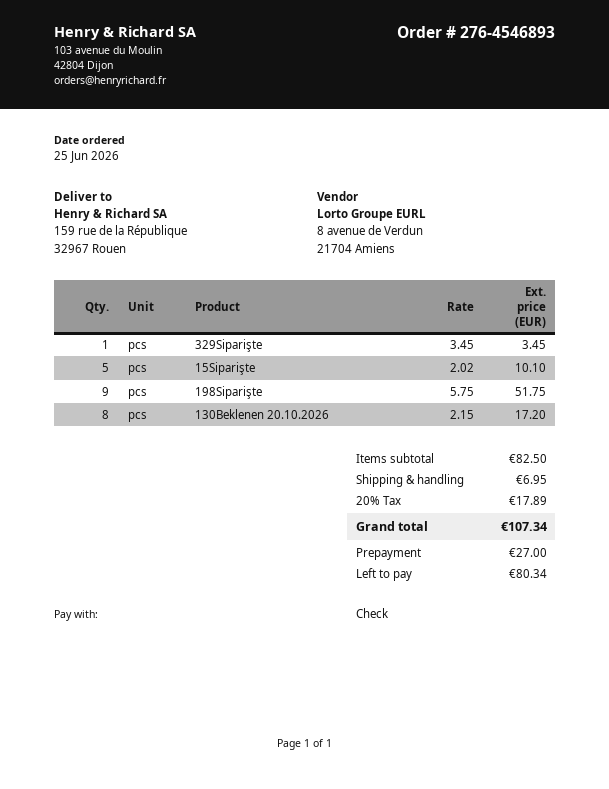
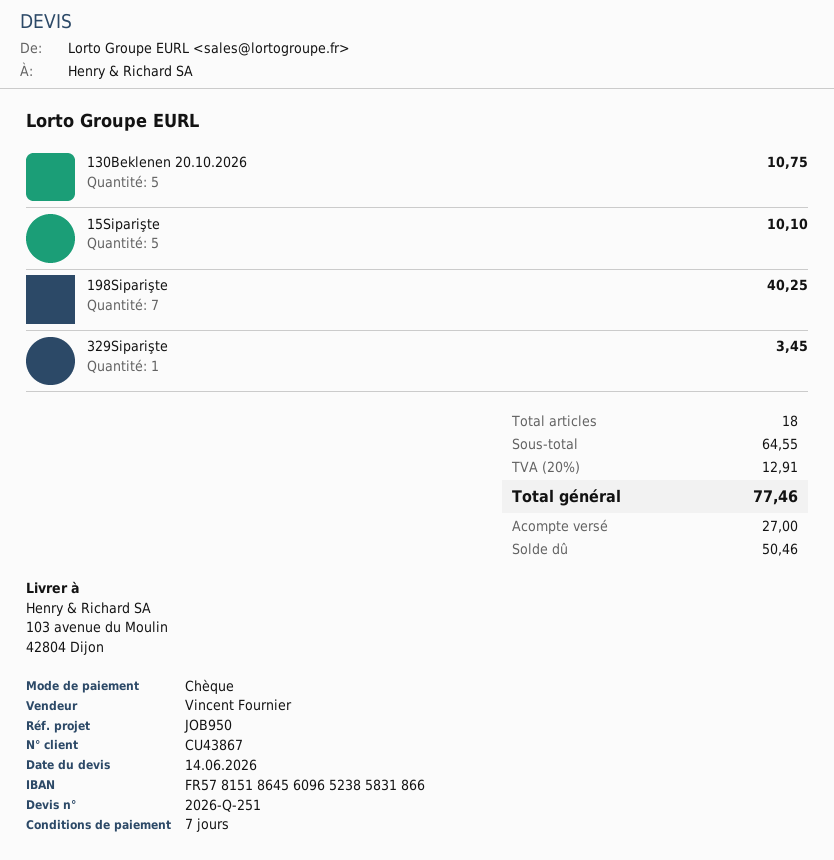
ship to: 159 rue de la République, 32967 Rouen -> 103 avenue du Moulin, 42804 Dijon
198Siparişte: 9 for 51.75 -> 7 for 40.25
130Beklenen 20.10.2026: 8 for 17.20 -> 5 for 10.75
subtotal: 82.50 -> 64.55
shipping: 6.95 -> none
tax: 20% = 17.89 -> 20% = 12.91
total: 107.34 -> 77.46
balance: 80.34 -> 50.46

